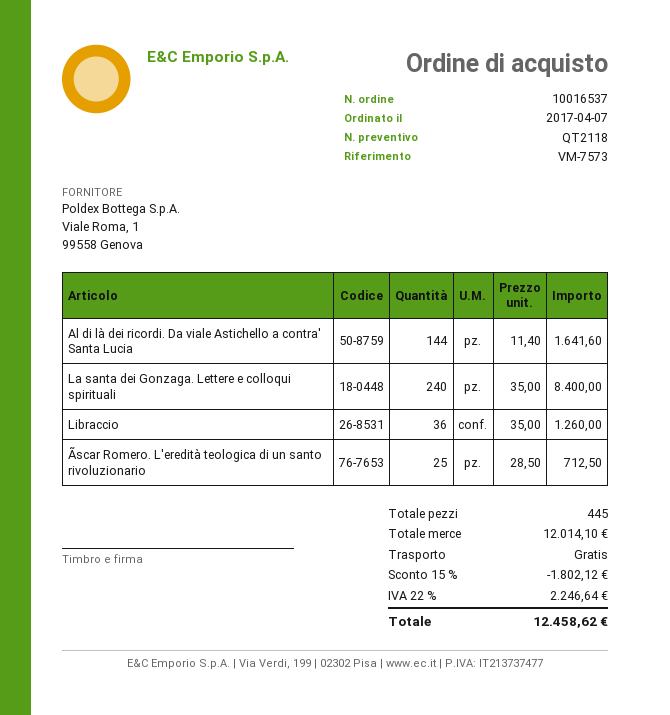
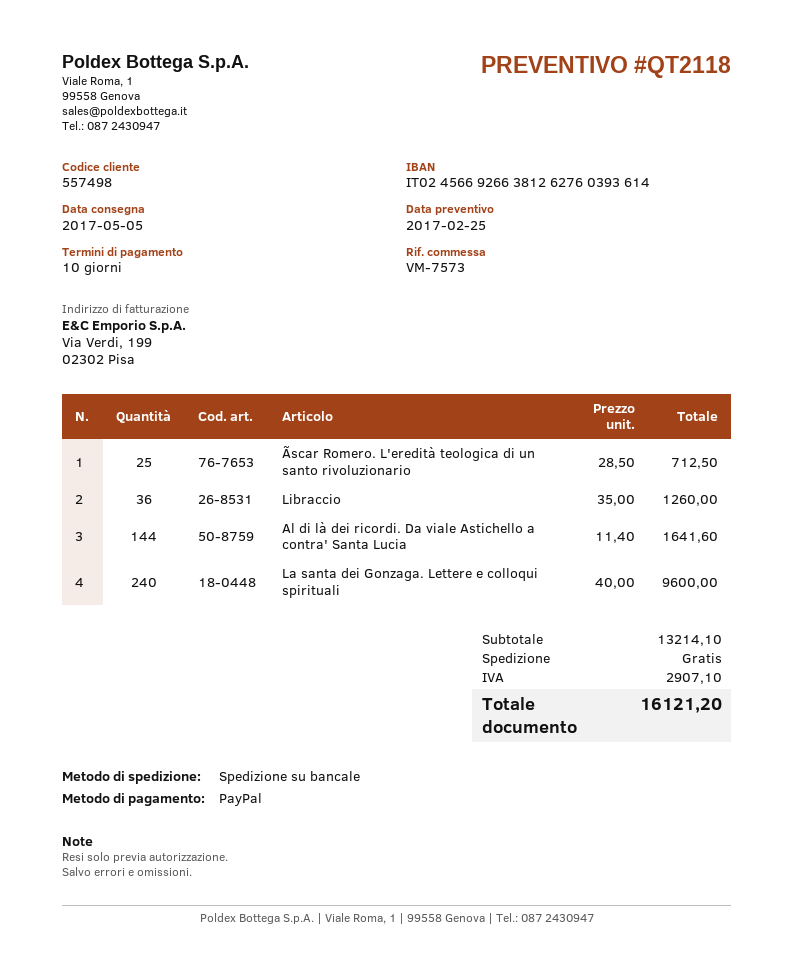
La santa dei Gonzaga. Lettere e colloqui spirituali: 240 x 35.00 = 8400.00 -> 240 x 40.00 = 9600.00
subtotal: 12014.10 -> 13214.10
discount: 15% = 1802.12 -> none
tax: 2246.64 -> 2907.10
total: 12458.62 -> 16121.20

